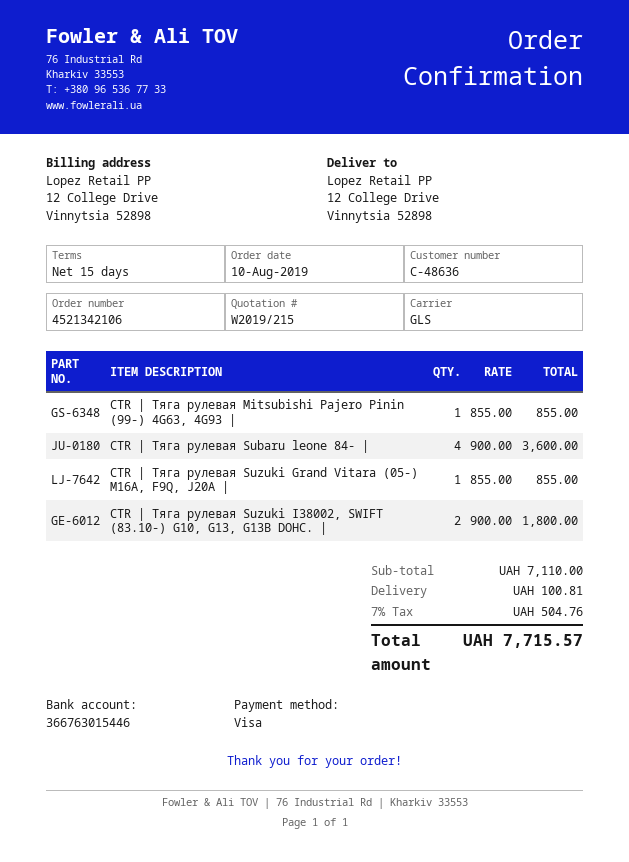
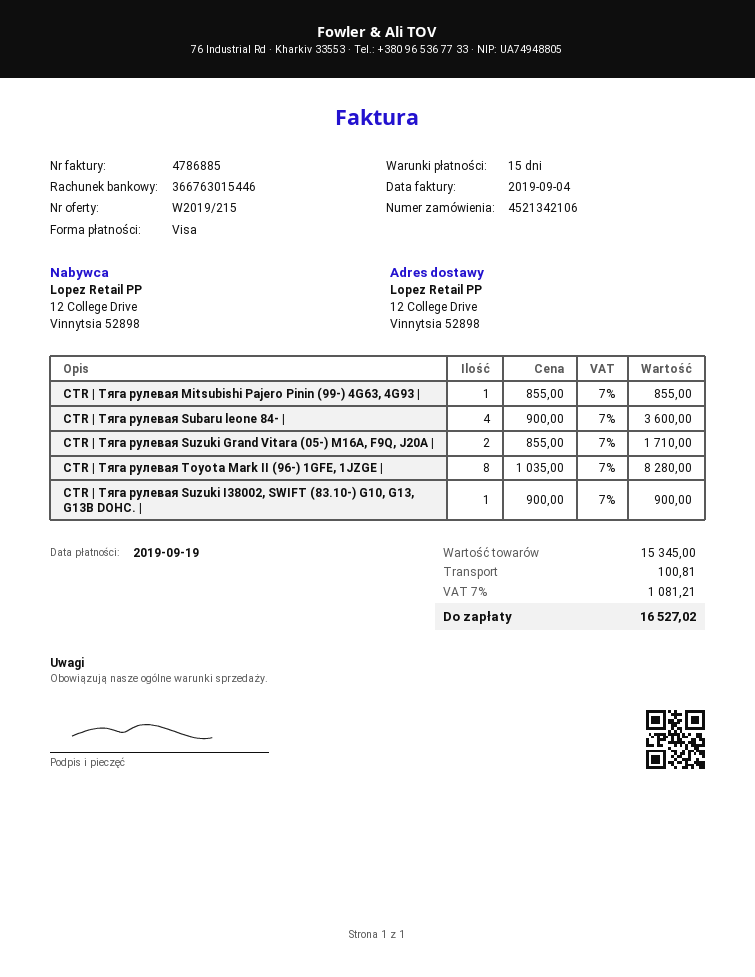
CTR | Тяга рулевая Suzuki Grand Vitara (05-) M16A, F9Q, J20A |: 1 x 855.00 = 855.00 -> 2 x 855.00 = 1710.00
CTR | Тяга рулевая Suzuki I38002, SWIFT (83.10-) G10, G13, G13B DOHC. |: 2 x 900.00 = 1800.00 -> 1 x 900.00 = 900.00
CTR | Тяга рулевая Toyota Mark II (96-) 1GFE, 1JZGE |: none -> 8 x 1035.00 = 8280.00
subtotal: 7110.00 -> 15345.00
tax: 7% = 504.76 -> 7% = 1081.21
total: 7715.57 -> 16527.02

